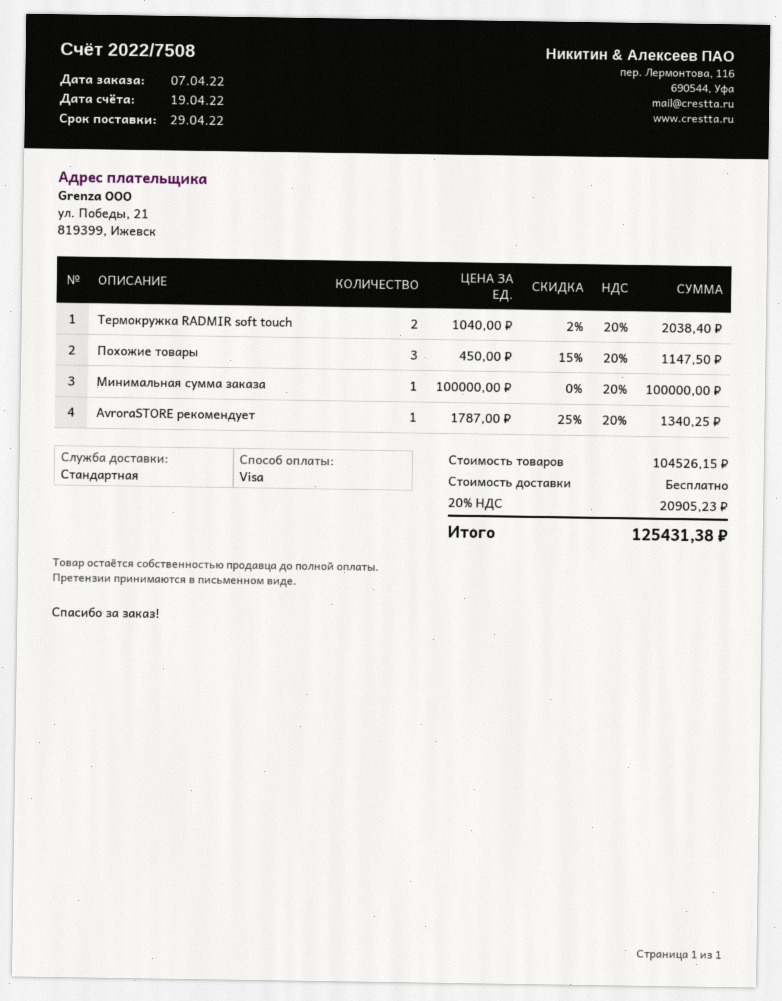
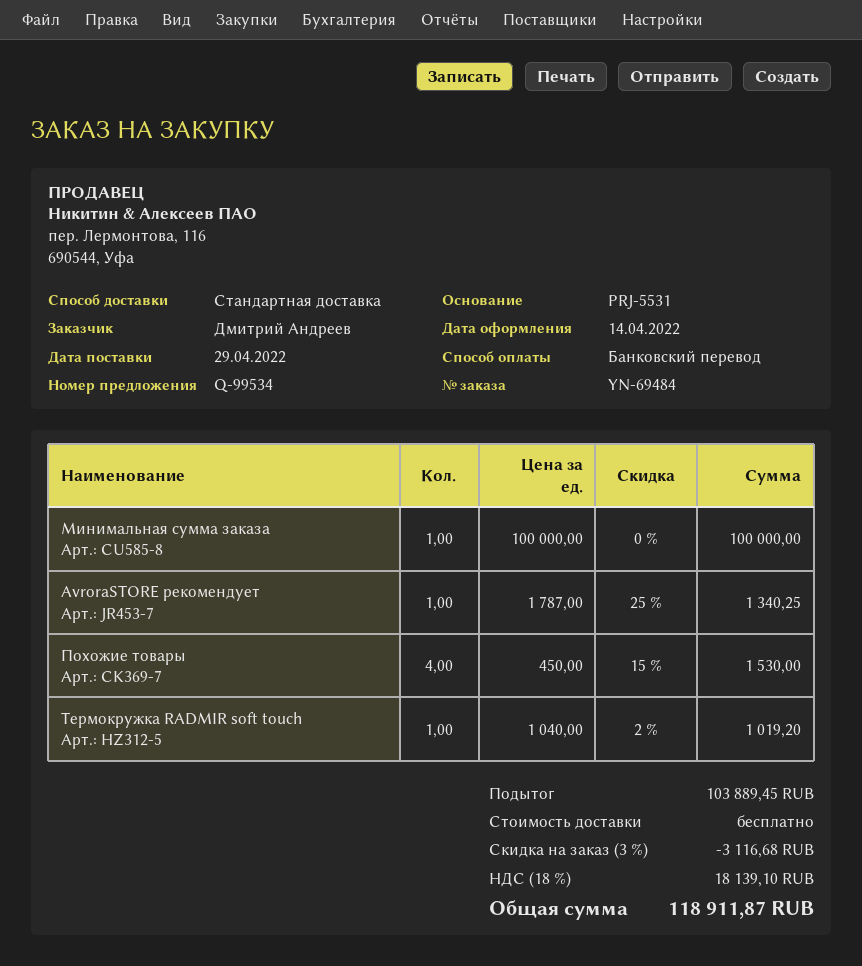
order date: 2022-04-07 -> 2022-04-14
payment method: Visa -> bank transfer
Термокружка RADMIR soft touch: 2 x 1040.00 - 2% = 2038.40 -> 1 x 1040.00 - 2% = 1019.20
Похожие товары: 3 x 450.00 - 15% = 1147.50 -> 4 x 450.00 - 15% = 1530.00
subtotal: 104526.15 -> 103889.45
discount: none -> 3% = 3116.68
tax: 20% = 20905.23 -> 18% = 18139.10
total: 125431.38 -> 118911.87

